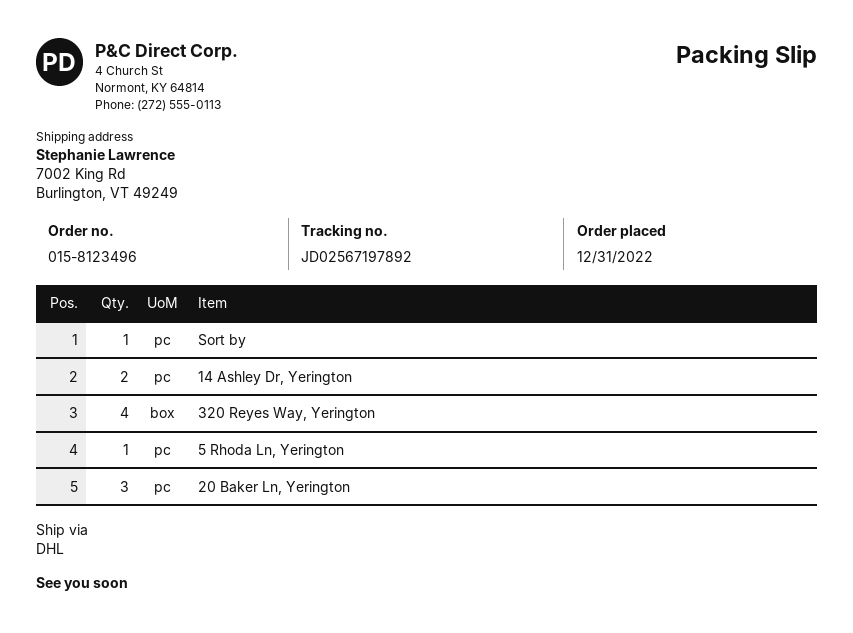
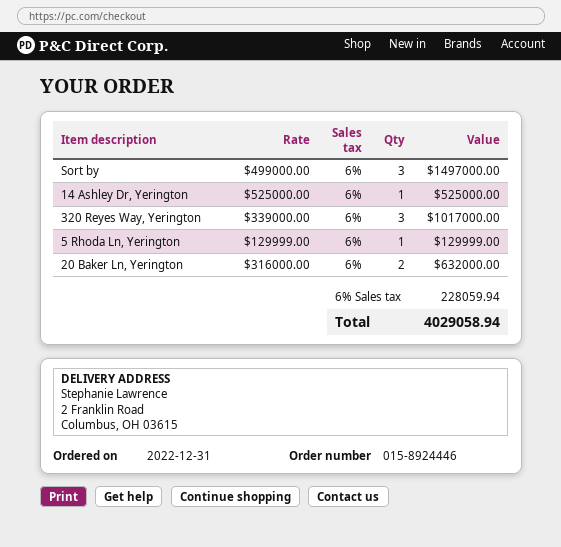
order number: 015-8123496 -> 015-8924446
ship to: 7002 King Rd, Burlington, VT 49249 -> 2 Franklin Road, Columbus, OH 03615
Sort by: 1 -> 3
14 Ashley Dr, Yerington: 2 -> 1
320 Reyes Way, Yerington: 4 -> 3
20 Baker Ln, Yerington: 3 -> 2

